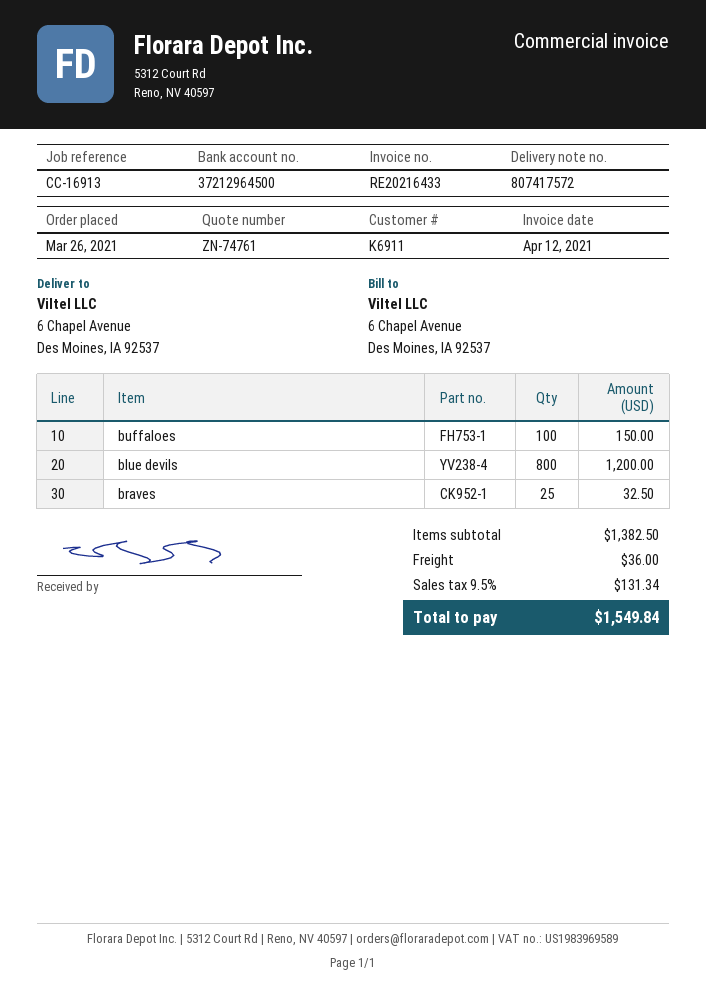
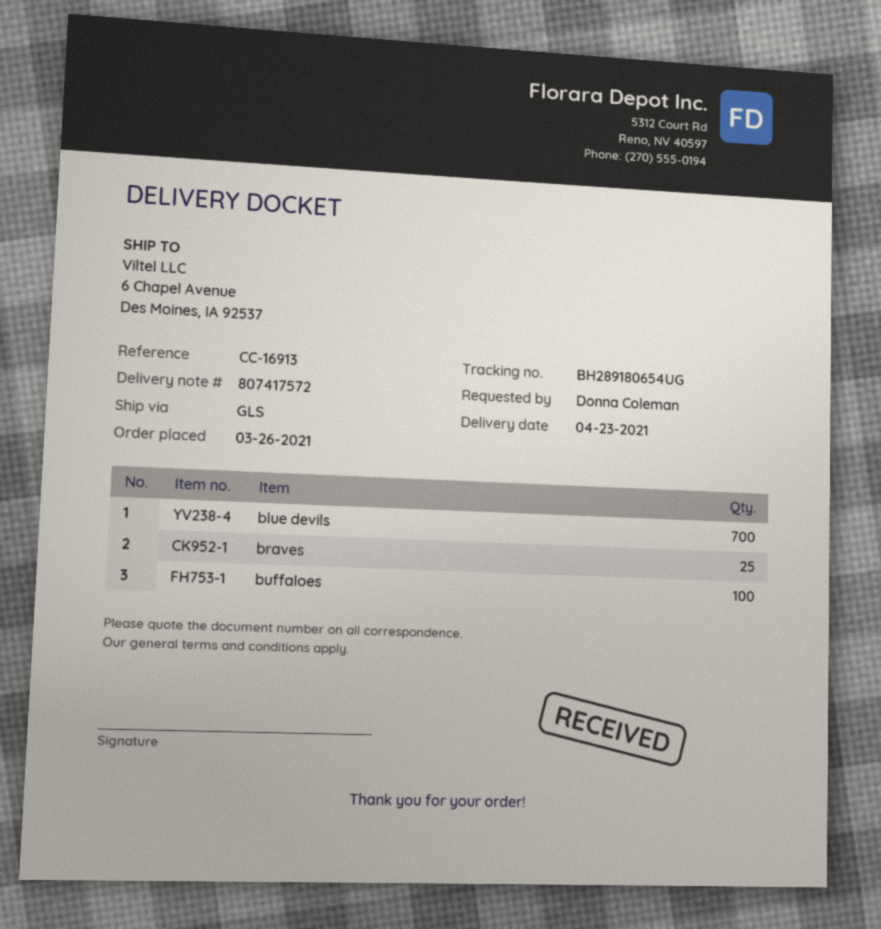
blue devils: 800 -> 700

